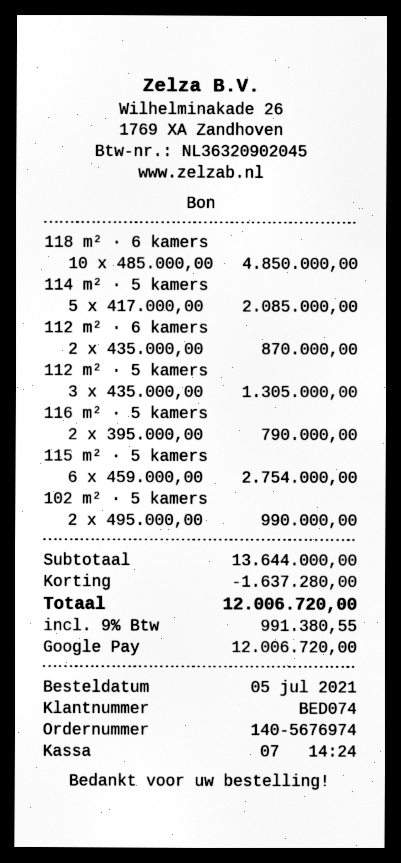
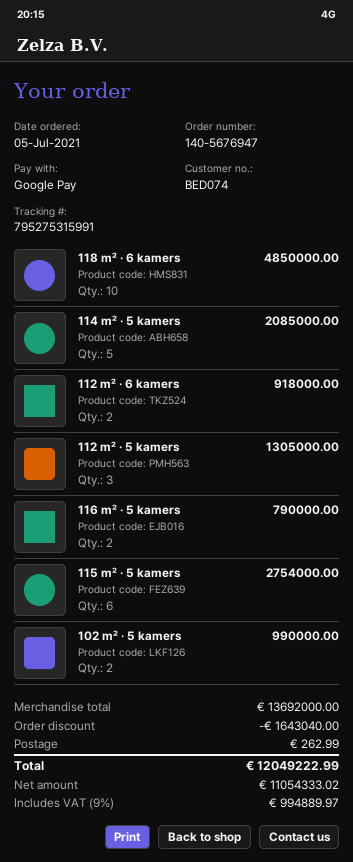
order number: 140-5676974 -> 140-5676947
112 m² · 6 kamers: 2 for 870000.00 -> 2 for 918000.00
subtotal: 13644000.00 -> 13692000.00
discount: 1637280.00 -> 1643040.00
shipping: none -> 262.99
tax: 9% = 991380.55 -> 9% = 994889.97
total: 12006720.00 -> 12049222.99

